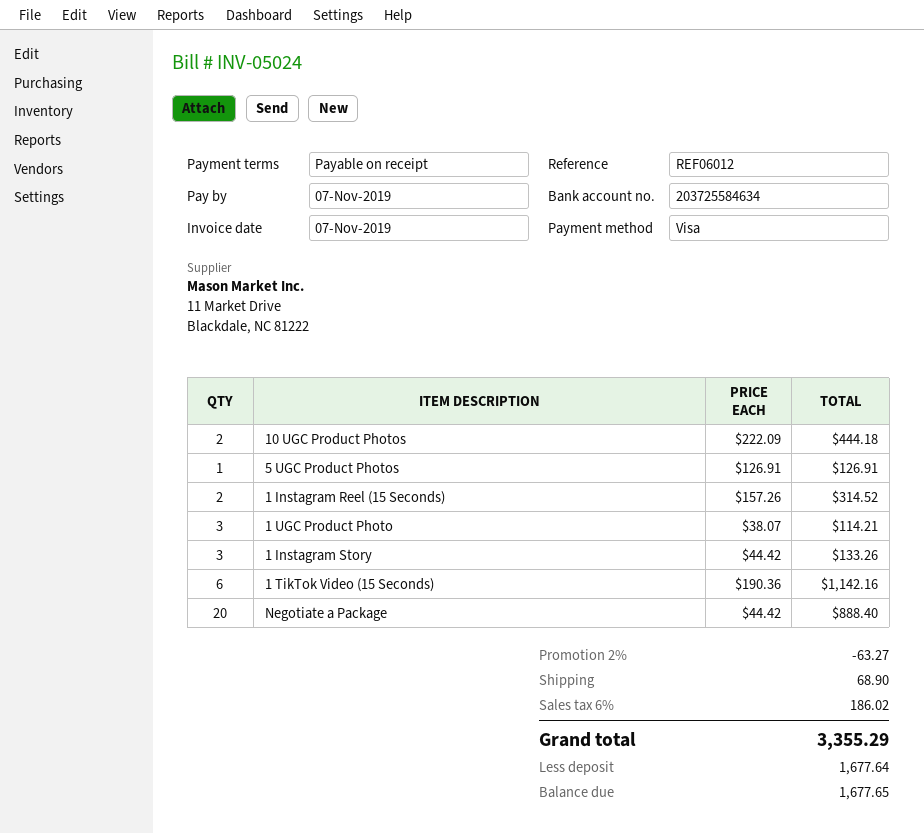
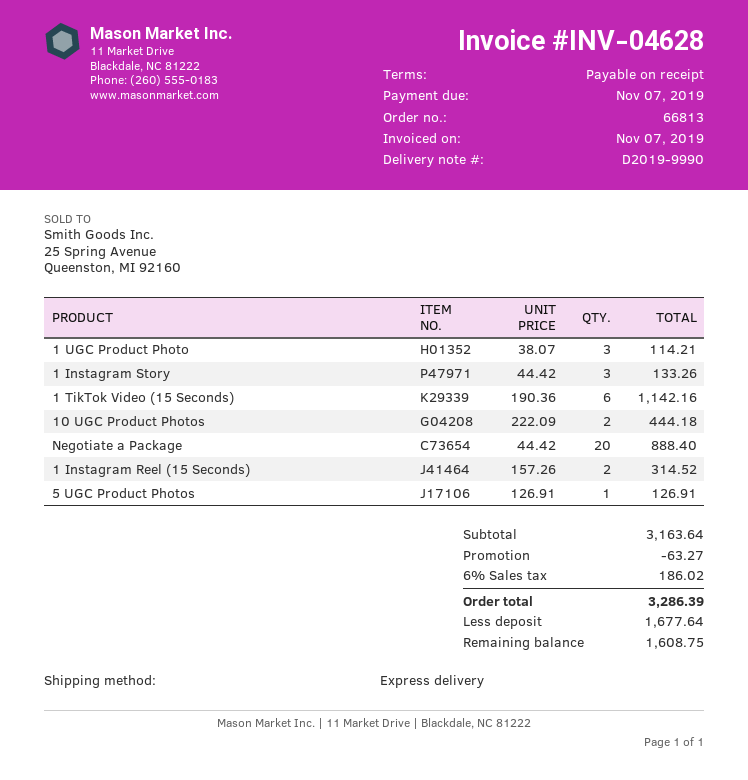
invoice number: INV-05024 -> INV-04628
shipping: 68.90 -> none
total: 3355.29 -> 3286.39
balance: 1677.65 -> 1608.75

